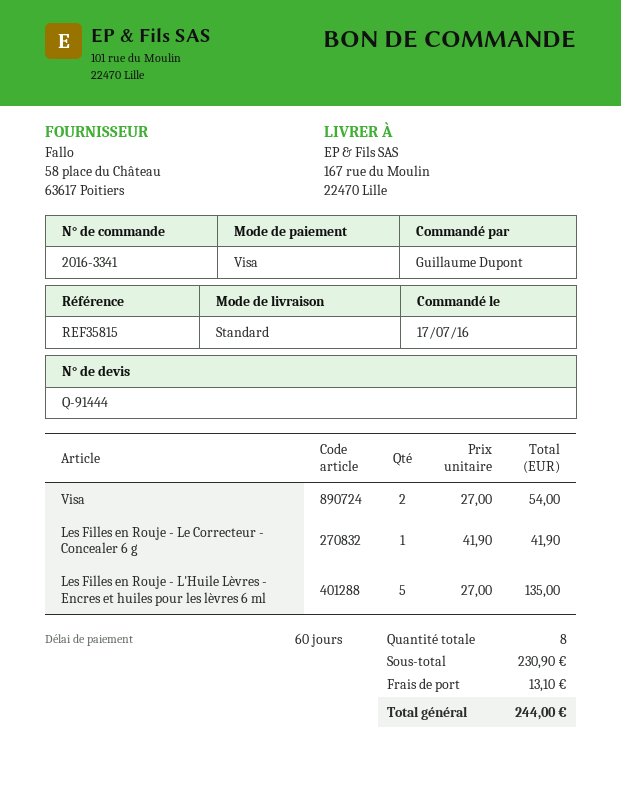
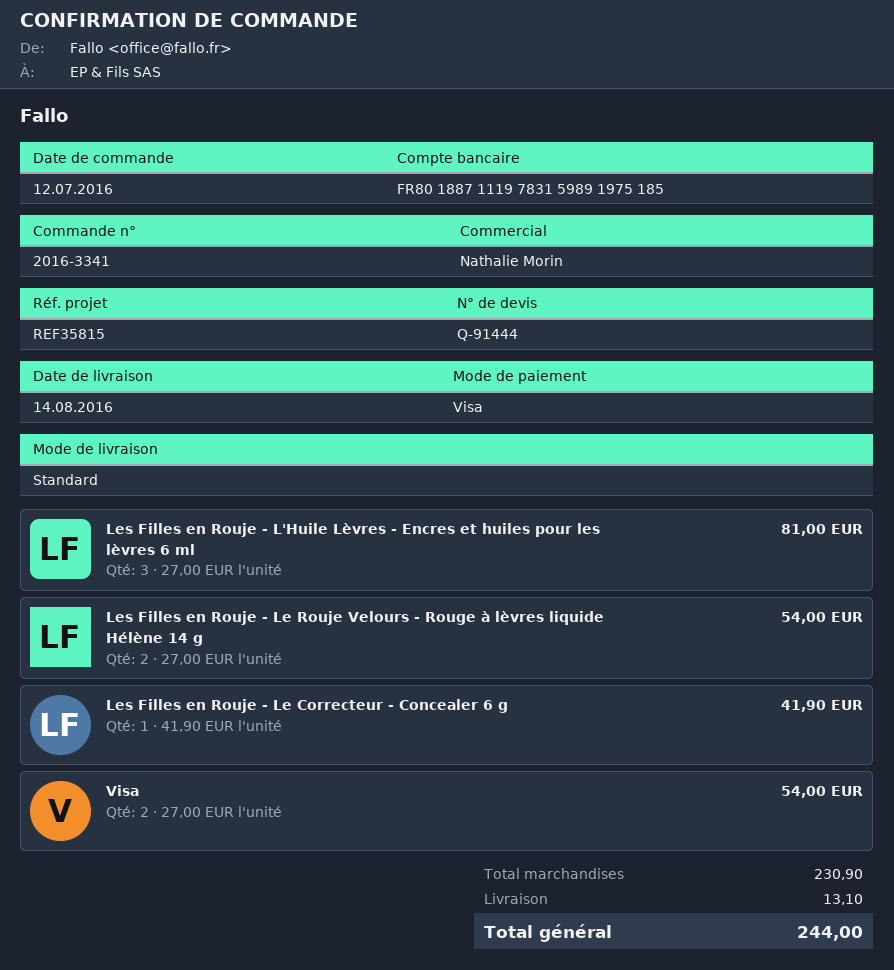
order date: 2016-07-17 -> 2016-07-12
Les Filles en Rouje - L'Huile Lèvres - Encres et huiles pour les lèvres 6 ml: 5 x 27.00 = 135.00 -> 3 x 27.00 = 81.00
Les Filles en Rouje - Le Rouje Velours - Rouge à lèvres liquide Hélène 14 g: none -> 2 x 27.00 = 54.00

